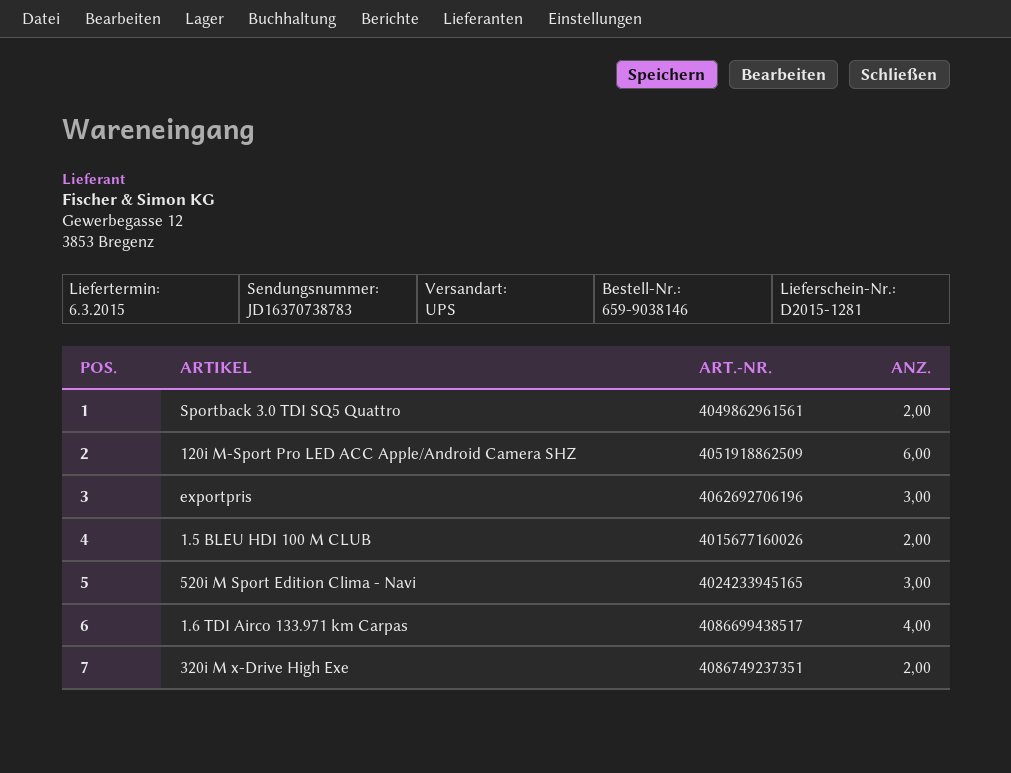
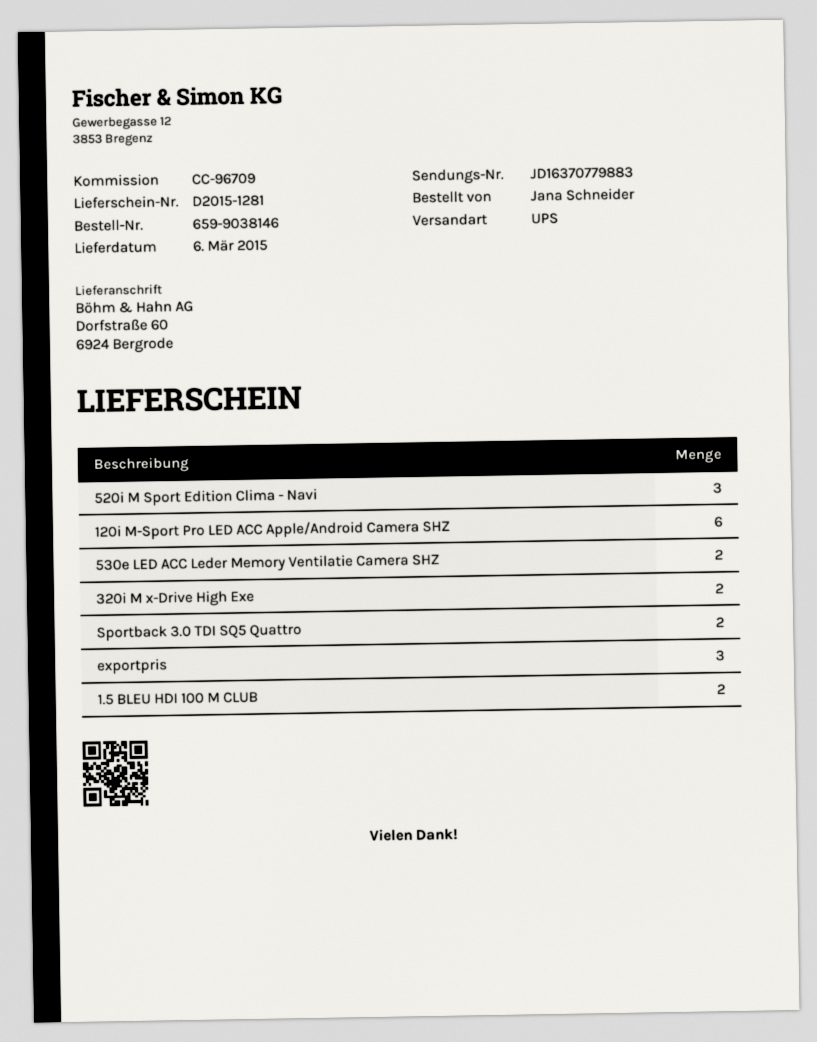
tracking number: JD16370738783 -> JD16370779883
1.6 TDI Airco 133.971 km Carpas: 4 -> none
530e LED ACC Leder Memory Ventilatie Camera SHZ: none -> 2

